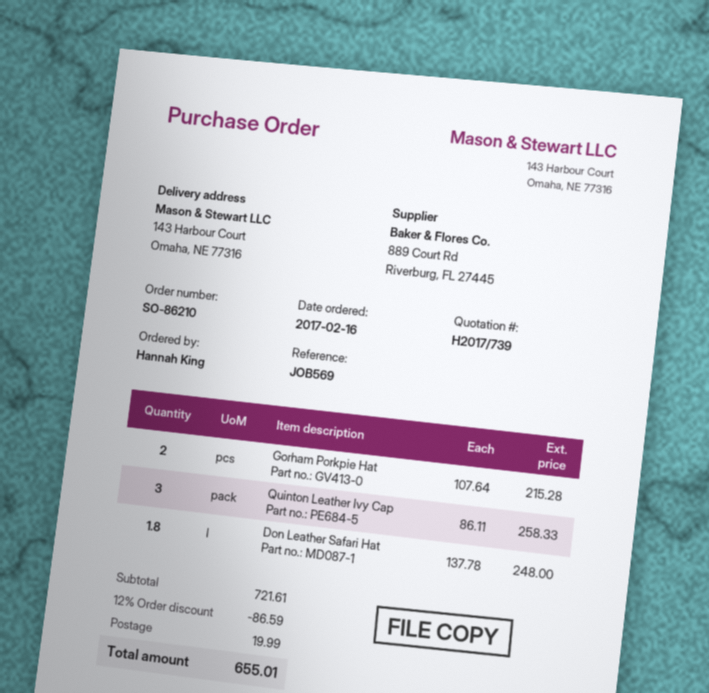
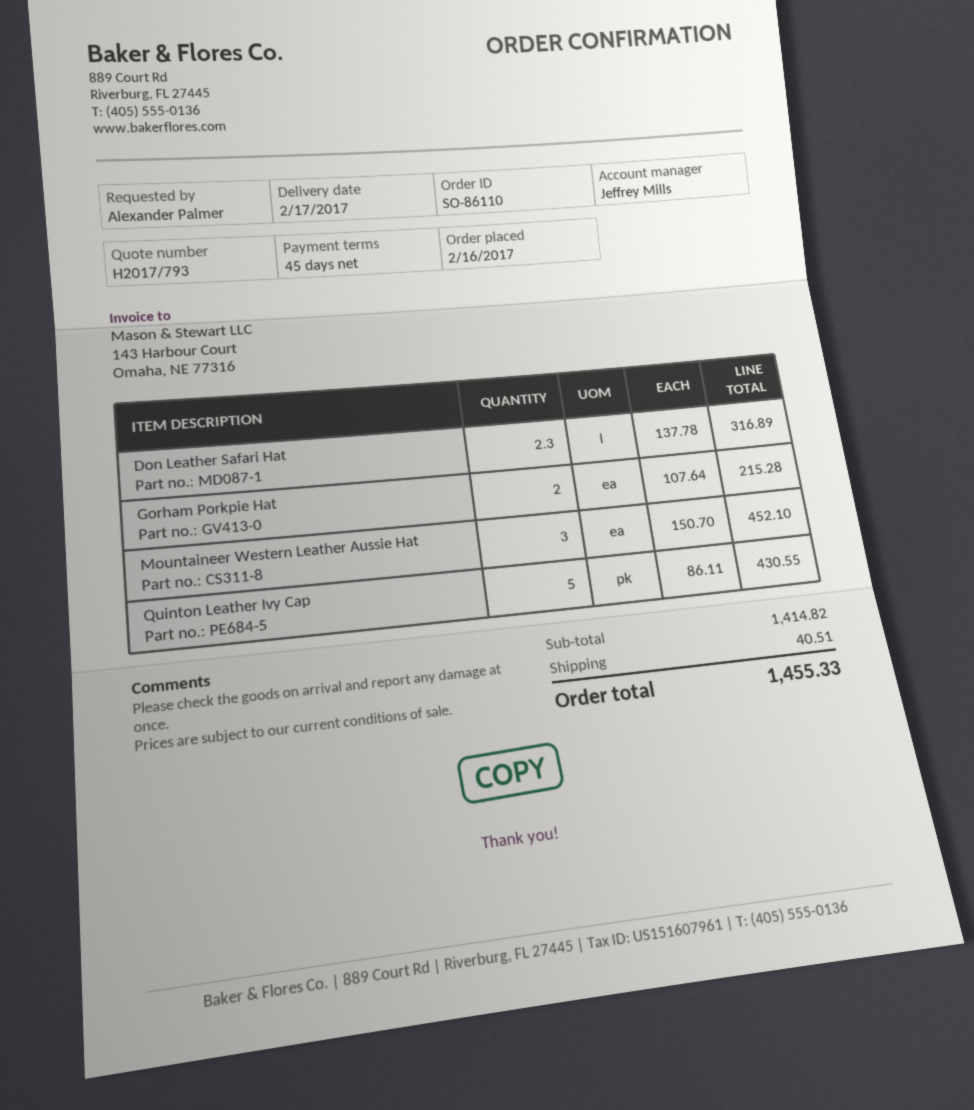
quote number: H2017/739 -> H2017/793
order number: SO-86210 -> SO-86110
ordered by: Hannah King -> Alexander Palmer
Quinton Leather Ivy Cap: 3 x 86.11 = 258.33 -> 5 x 86.11 = 430.55
Don Leather Safari Hat: 1.8 x 137.78 = 248.00 -> 2.3 x 137.78 = 316.89
Mountaineer Western Leather Aussie Hat: none -> 3 x 150.70 = 452.10
subtotal: 721.61 -> 1414.82
discount: 12% = 86.59 -> none
shipping: 19.99 -> 40.51
total: 655.01 -> 1455.33

